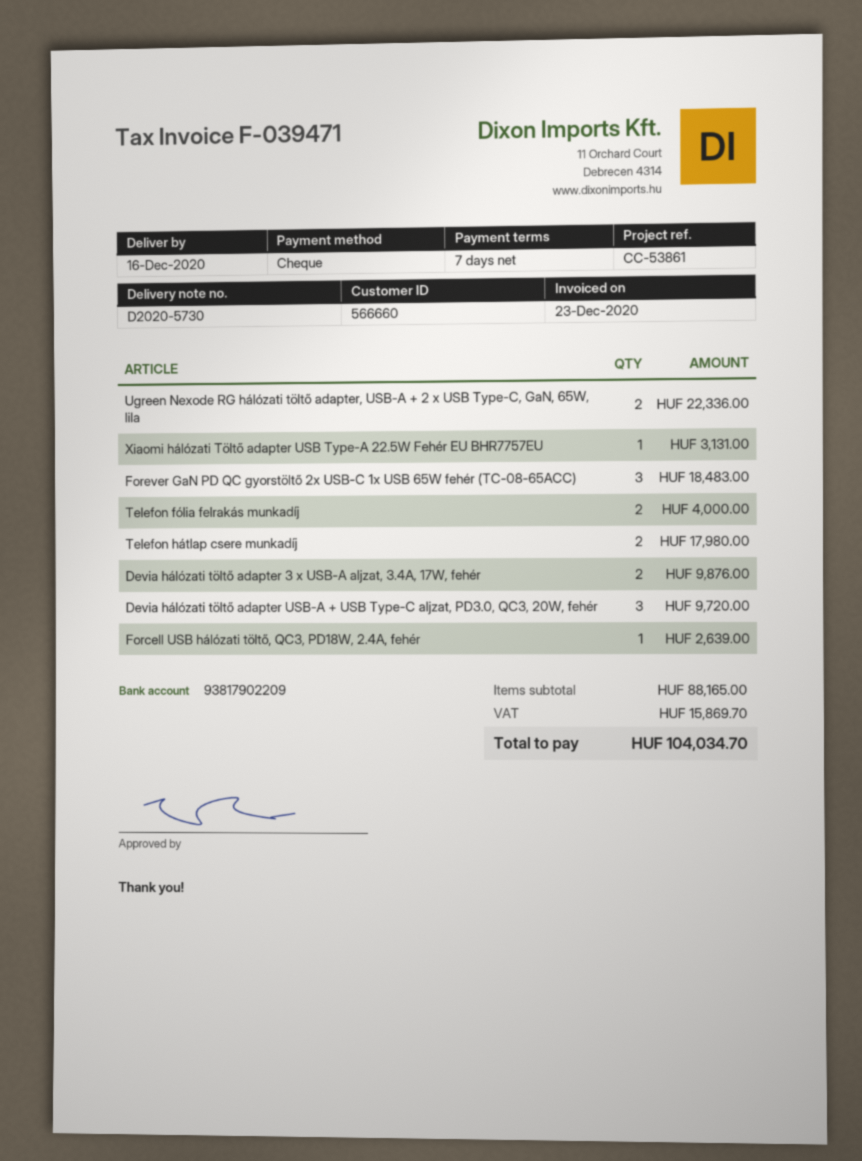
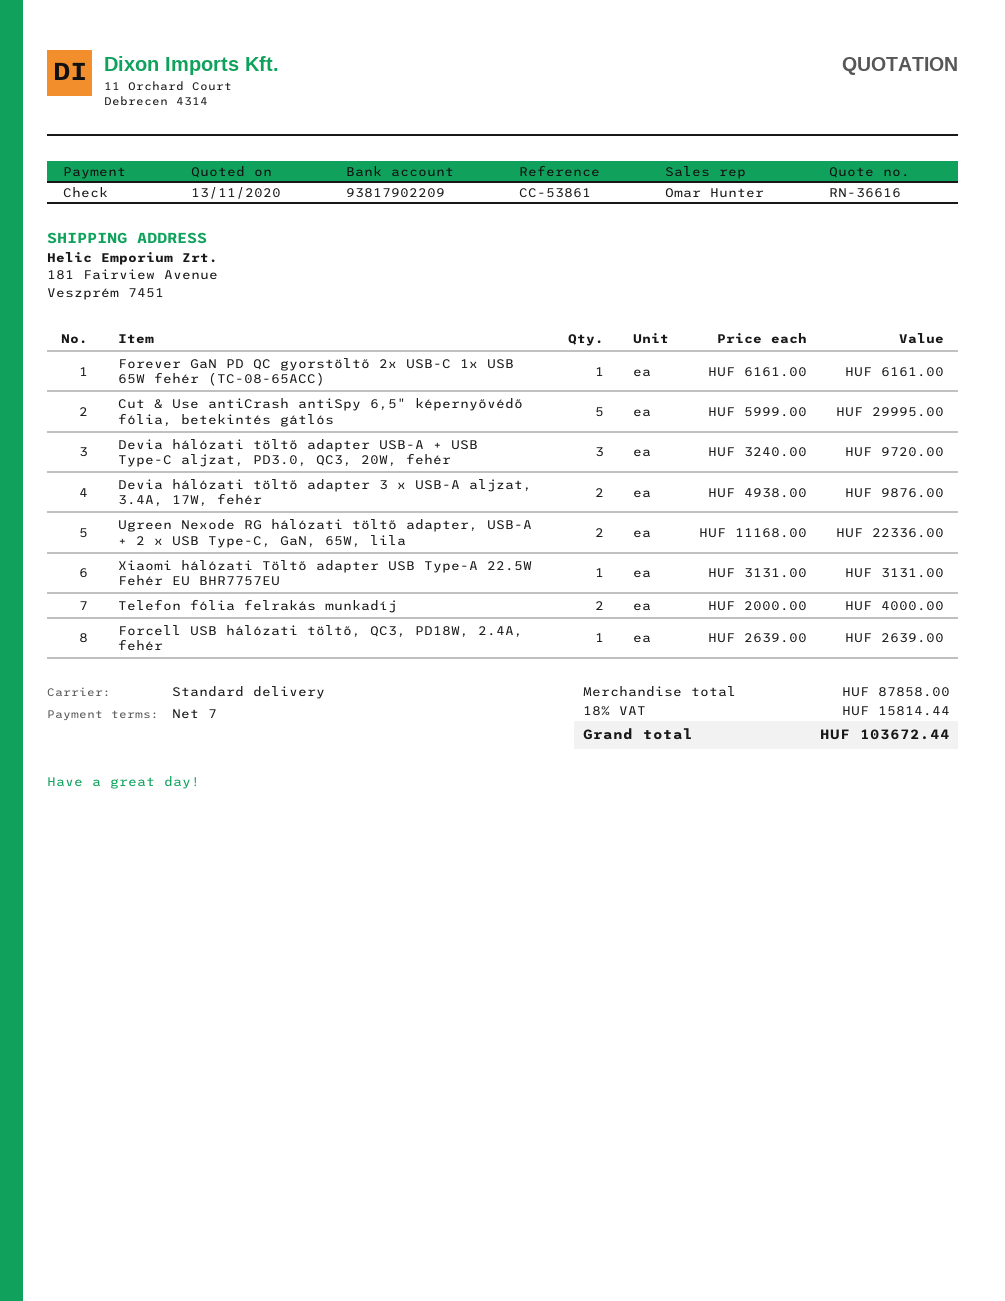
Forever GaN PD QC gyorstöltő 2x USB-C 1x USB 65W fehér (TC-08-65ACC): 3 for 18483.00 -> 1 for 6161.00
Telefon hátlap csere munkadíj: 2 for 17980.00 -> none
Cut & Use antiCrash antiSpy 6,5" képernyővédő fólia, betekintés gátlós: none -> 5 for 29995.00
subtotal: 88165.00 -> 87858.00
tax: 15869.70 -> 15814.44
total: 104034.70 -> 103672.44

